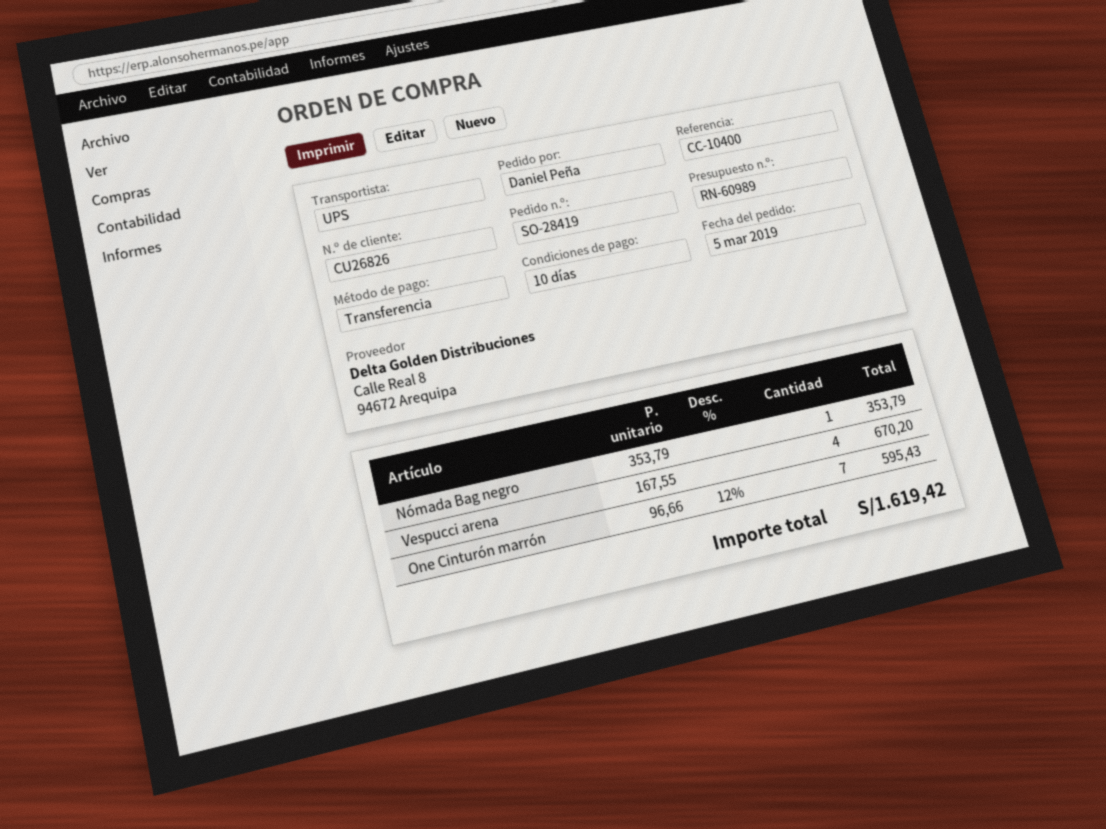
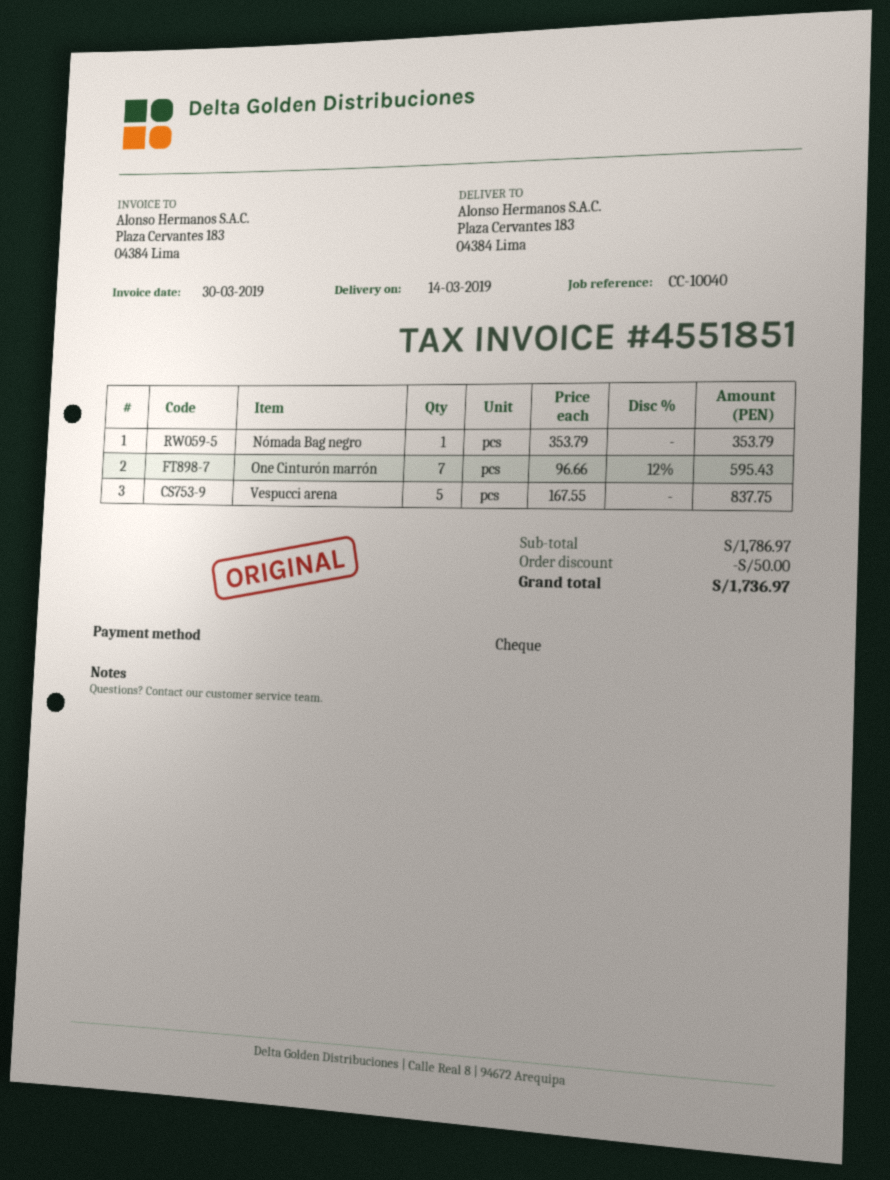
reference: CC-10400 -> CC-10040
payment method: bank transfer -> cheque
Vespucci arena: 4 x 167.55 = 670.20 -> 5 x 167.55 = 837.75
discount: none -> 50.00
total: 1619.42 -> 1736.97

